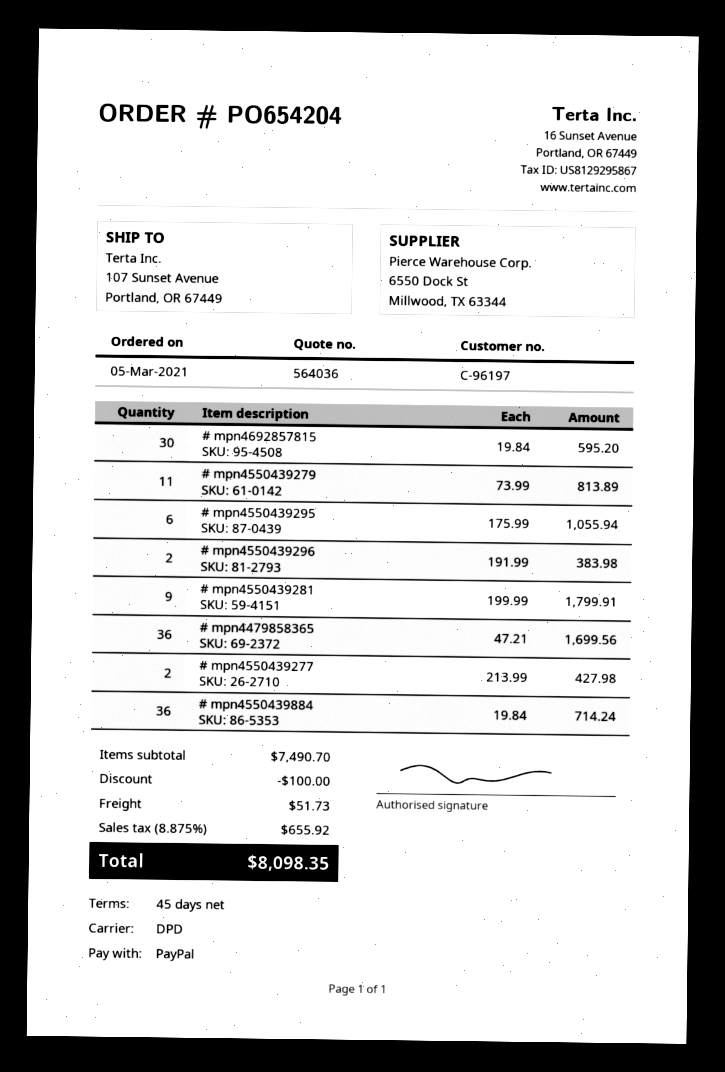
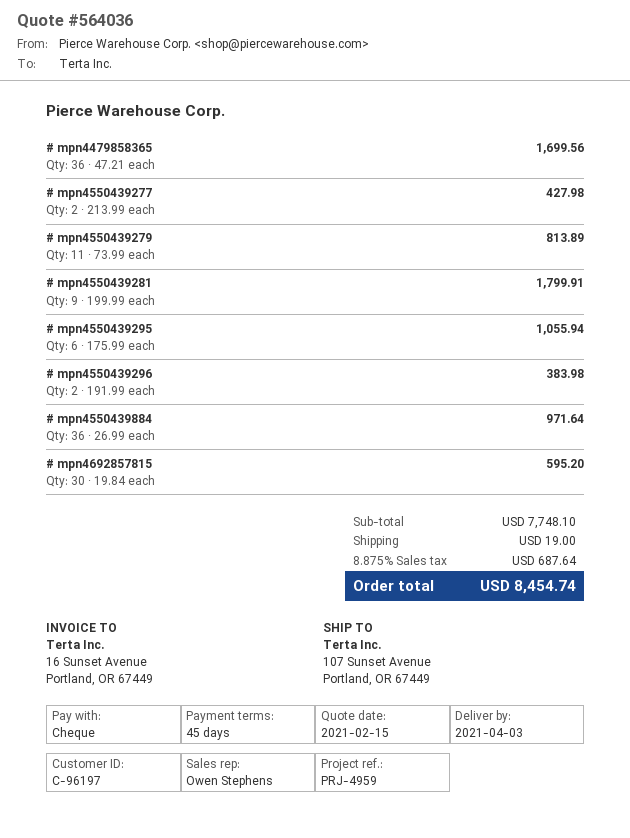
payment method: PayPal -> cheque
# mpn4550439884: 36 x 19.84 = 714.24 -> 36 x 26.99 = 971.64
subtotal: 7490.70 -> 7748.10
discount: 100.00 -> none
shipping: 51.73 -> 19.00
tax: 8.875% = 655.92 -> 8.875% = 687.64
total: 8098.35 -> 8454.74

